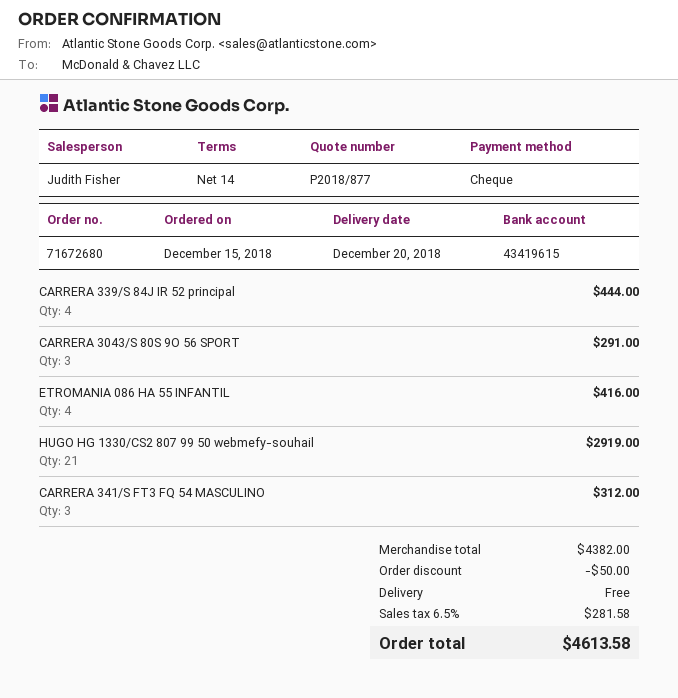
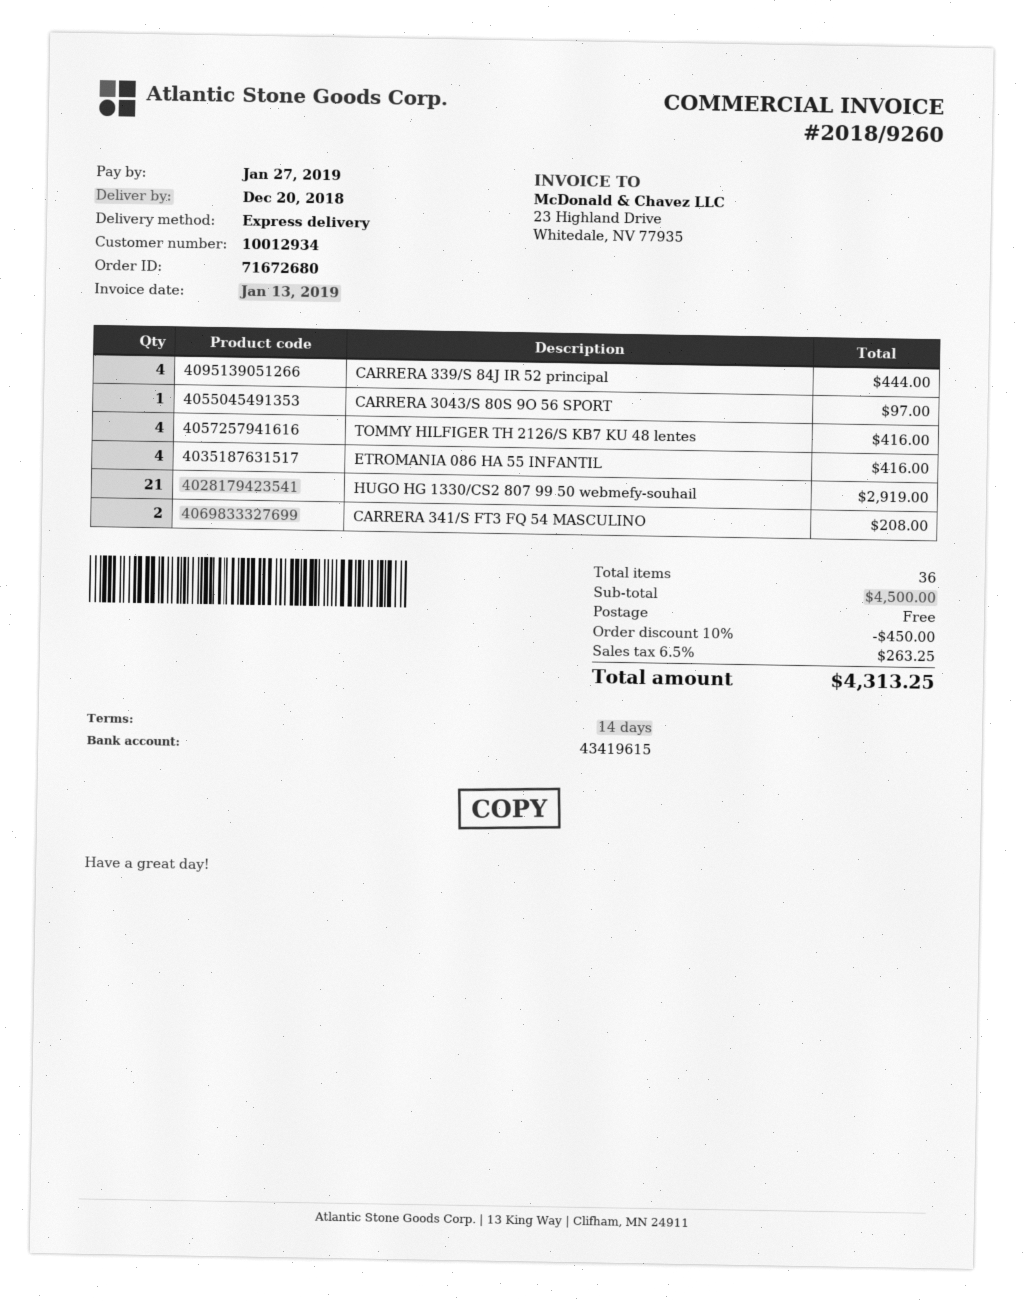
CARRERA 3043/S 80S 9O 56 SPORT: 3 for 291.00 -> 1 for 97.00
CARRERA 341/S FT3 FQ 54 MASCULINO: 3 for 312.00 -> 2 for 208.00
TOMMY HILFIGER TH 2126/S KB7 KU 48 lentes: none -> 4 for 416.00
subtotal: 4382.00 -> 4500.00
discount: 50.00 -> 450.00
tax: 6.5% = 281.58 -> 6.5% = 263.25
total: 4613.58 -> 4313.25

